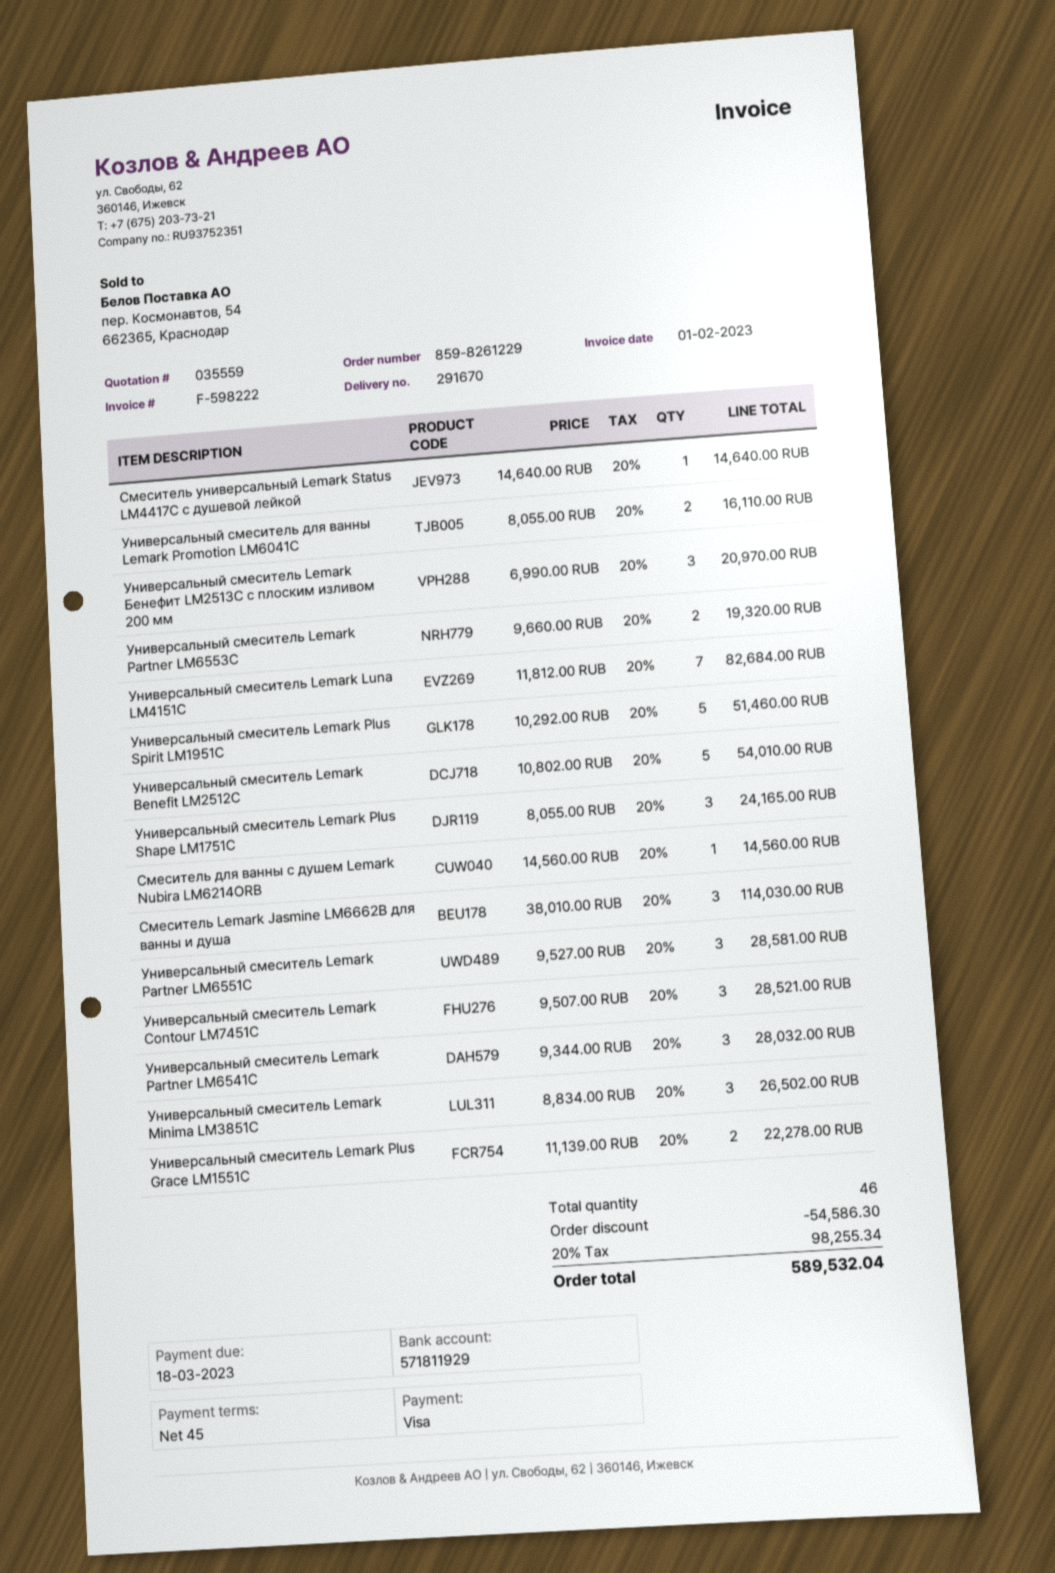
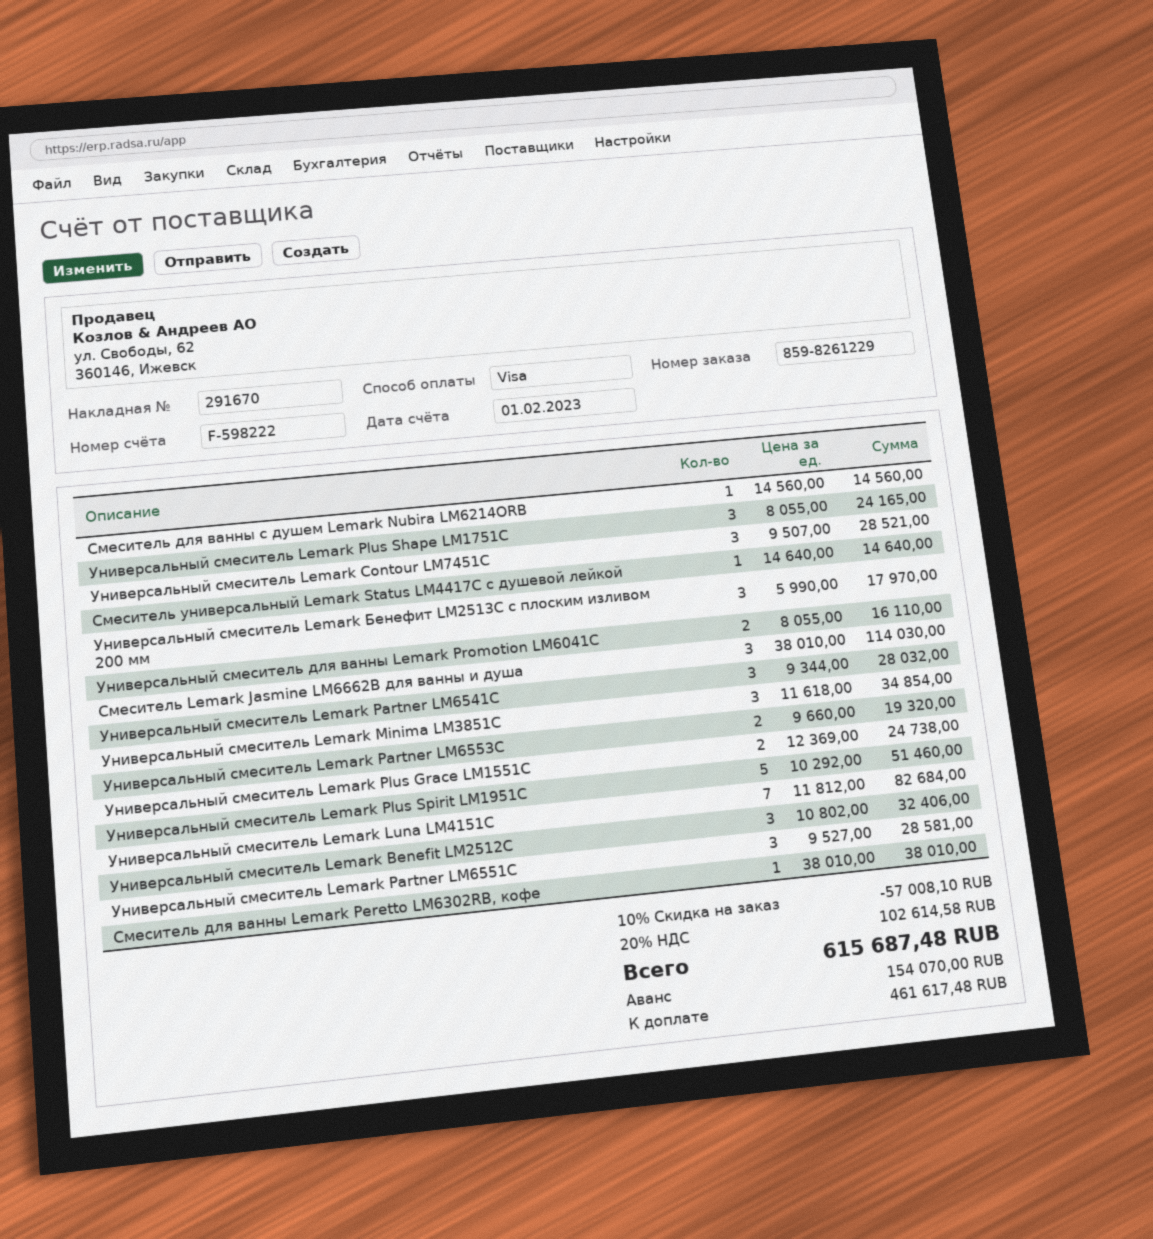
Универсальный смеситель Lemark Бенефит LM2513C с плоским изливом 200 мм: 3 x 6990.00 = 20970.00 -> 3 x 5990.00 = 17970.00
Универсальный смеситель Lemark Benefit LM2512C: 5 x 10802.00 = 54010.00 -> 3 x 10802.00 = 32406.00
Универсальный смеситель Lemark Minima LM3851C: 3 x 8834.00 = 26502.00 -> 3 x 11618.00 = 34854.00
Универсальный смеситель Lemark Plus Grace LM1551C: 2 x 11139.00 = 22278.00 -> 2 x 12369.00 = 24738.00
Смеситель для ванны Lemark Peretto LM6302RB, кофе: none -> 1 x 38010.00 = 38010.00
discount: 54586.30 -> 57008.10
tax: 20% = 98255.34 -> 20% = 102614.58
total: 589532.04 -> 615687.48

